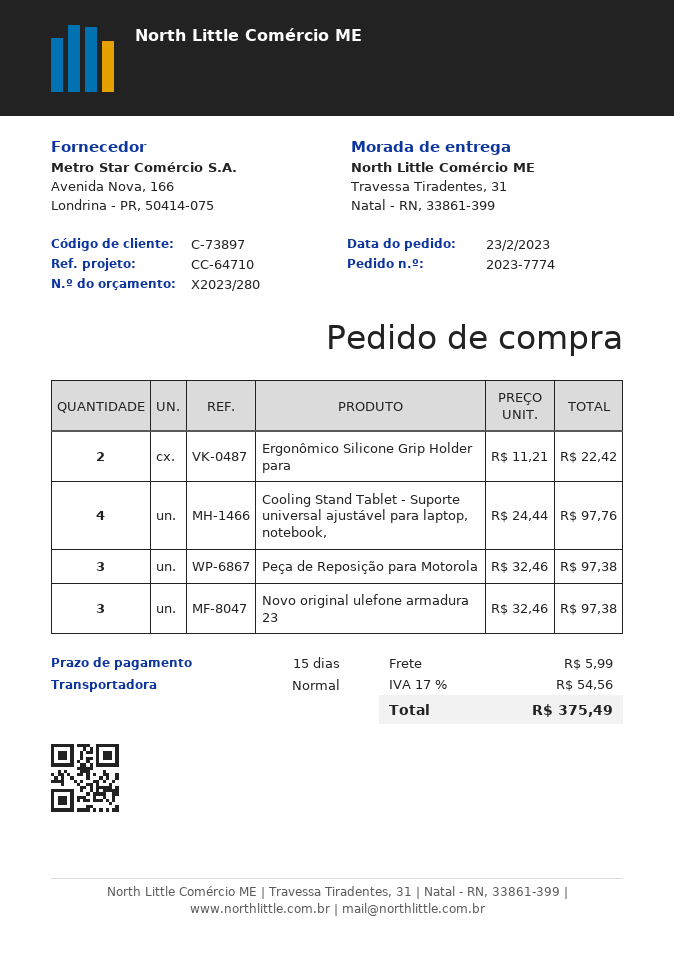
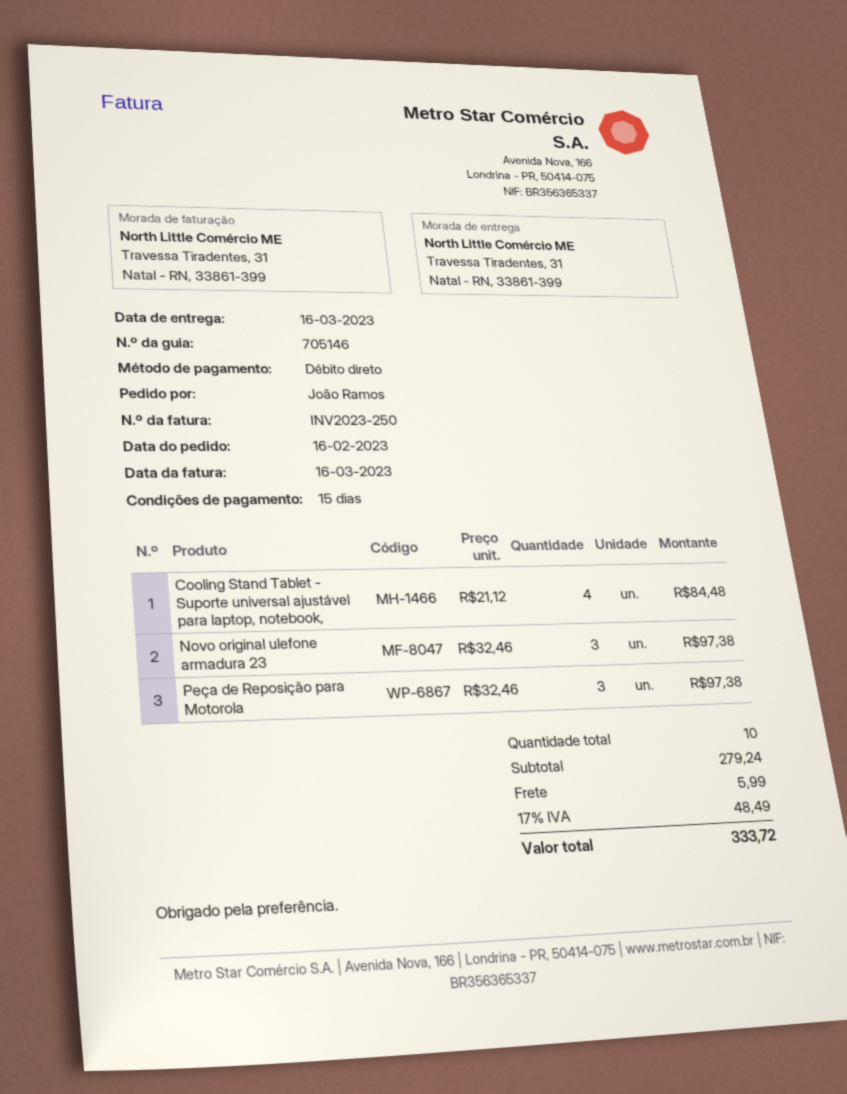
order date: 2023-02-23 -> 2023-02-16
Ergonômico Silicone Grip Holder para: 2 x 11.21 = 22.42 -> none
Cooling Stand Tablet - Suporte universal ajustável para laptop, notebook,: 4 x 24.44 = 97.76 -> 4 x 21.12 = 84.48
tax: 17% = 54.56 -> 17% = 48.49
total: 375.49 -> 333.72

